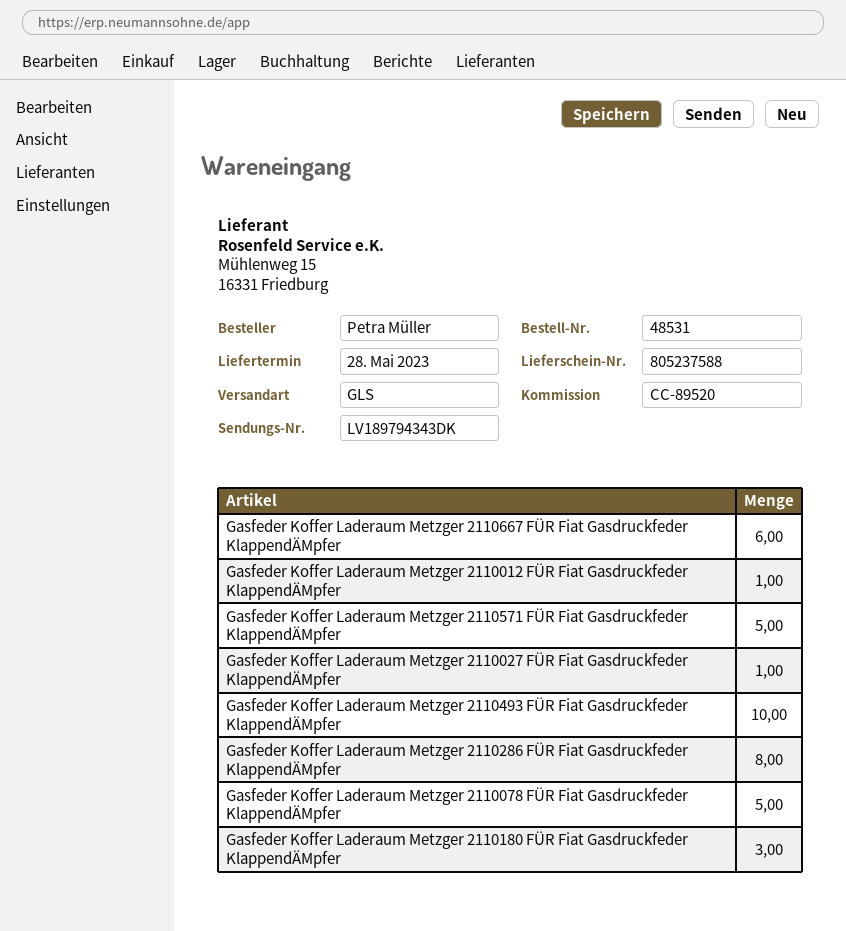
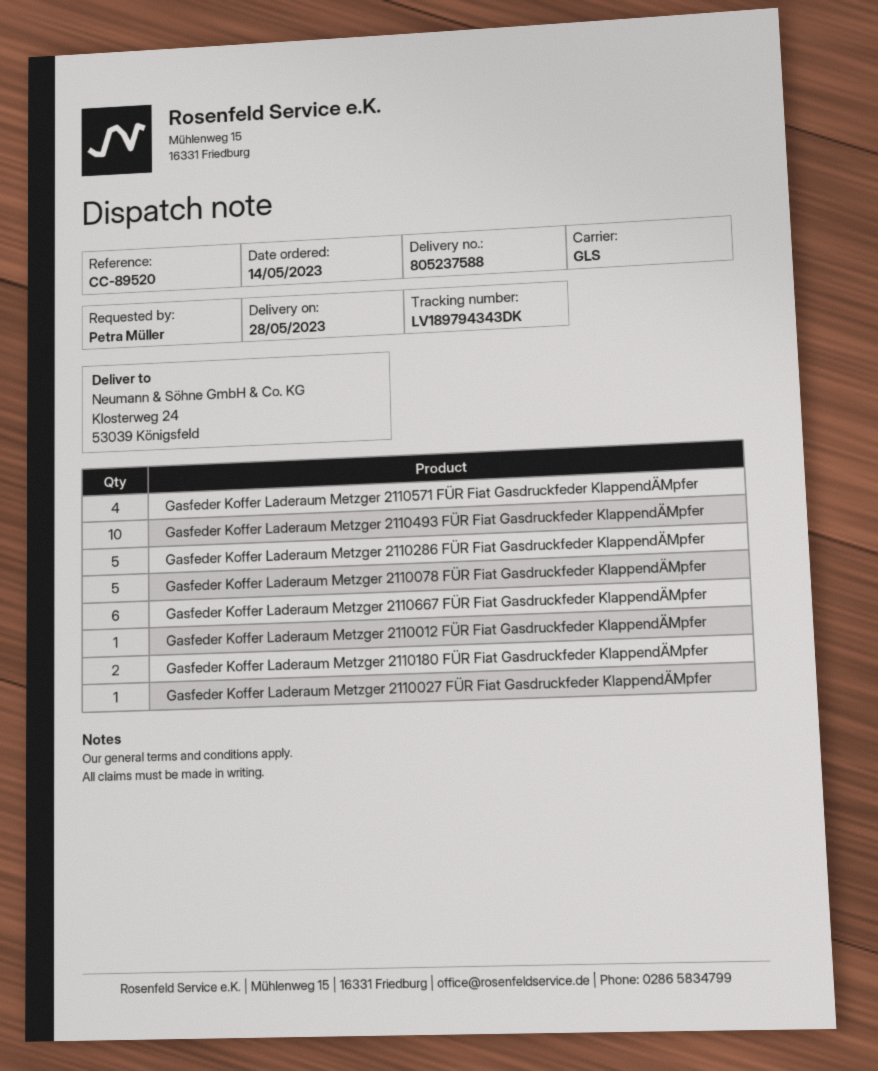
Gasfeder Koffer Laderaum Metzger 2110571 FÜR Fiat Gasdruckfeder KlappendÄMpfer: 5 -> 4
Gasfeder Koffer Laderaum Metzger 2110286 FÜR Fiat Gasdruckfeder KlappendÄMpfer: 8 -> 5
Gasfeder Koffer Laderaum Metzger 2110180 FÜR Fiat Gasdruckfeder KlappendÄMpfer: 3 -> 2

